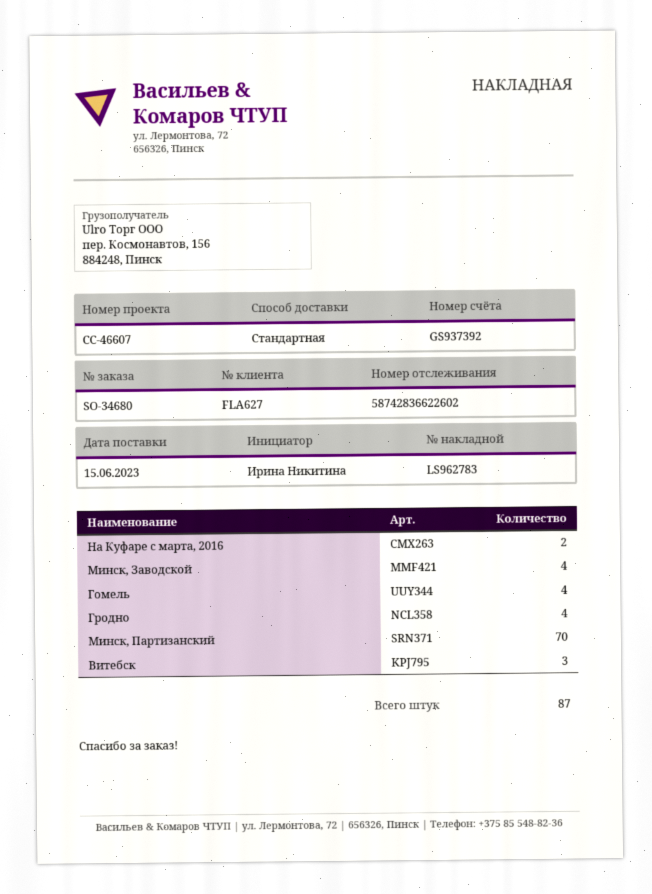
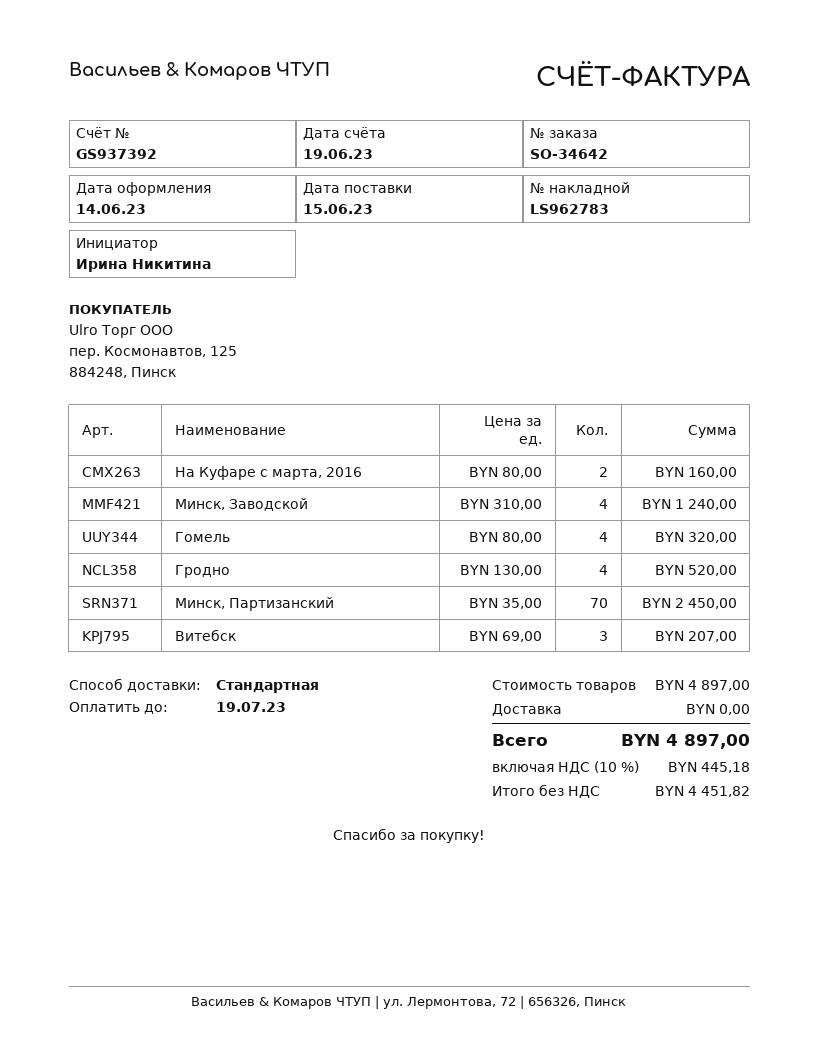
order number: SO-34680 -> SO-34642

